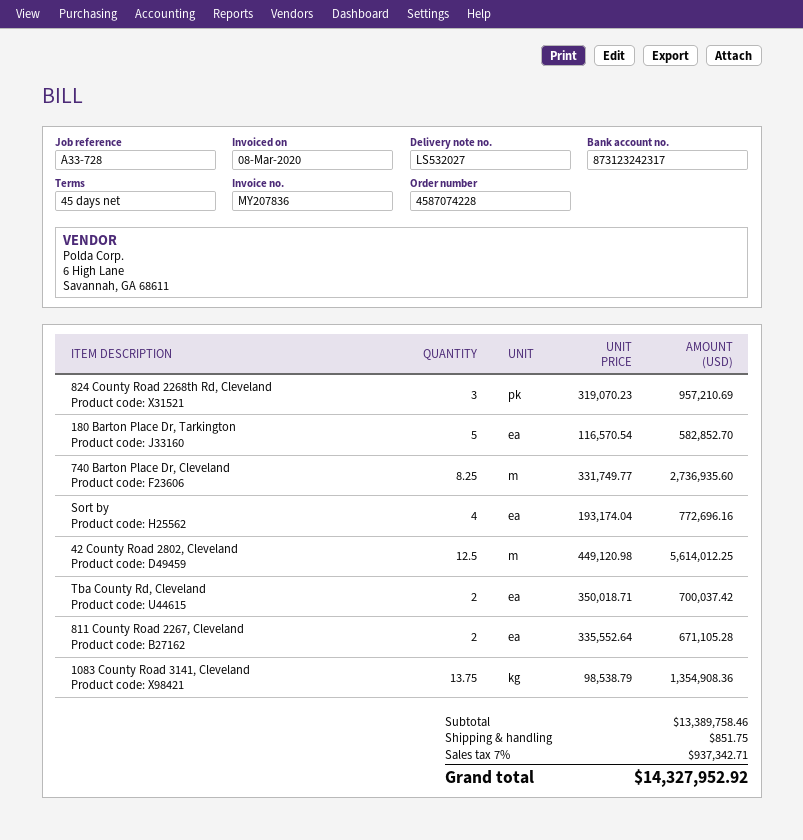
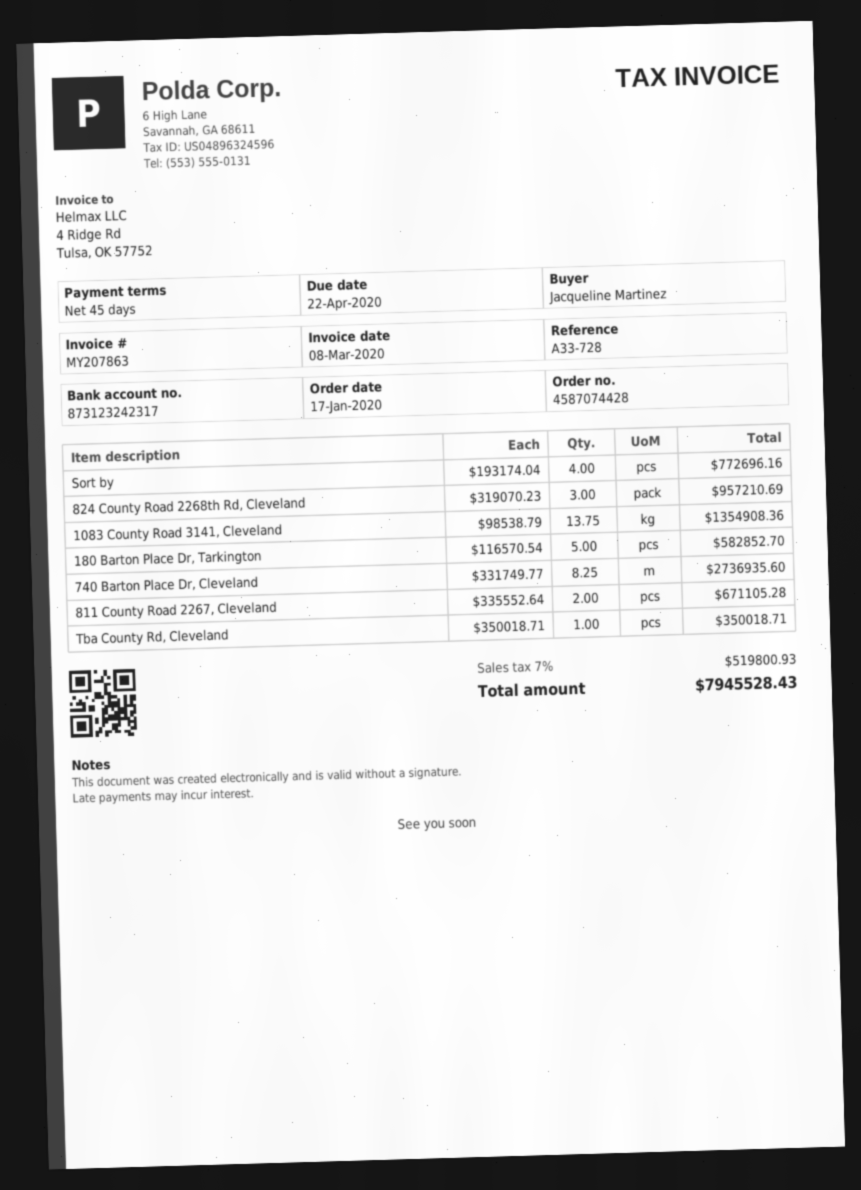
order number: 4587074228 -> 4587074428
invoice number: MY207836 -> MY207863
42 County Road 2802, Cleveland: 12.5 x 449120.98 = 5614012.25 -> none
Tba County Rd, Cleveland: 2 x 350018.71 = 700037.42 -> 1 x 350018.71 = 350018.71
shipping: 851.75 -> none
tax: 7% = 937342.71 -> 7% = 519800.93
total: 14327952.92 -> 7945528.43

